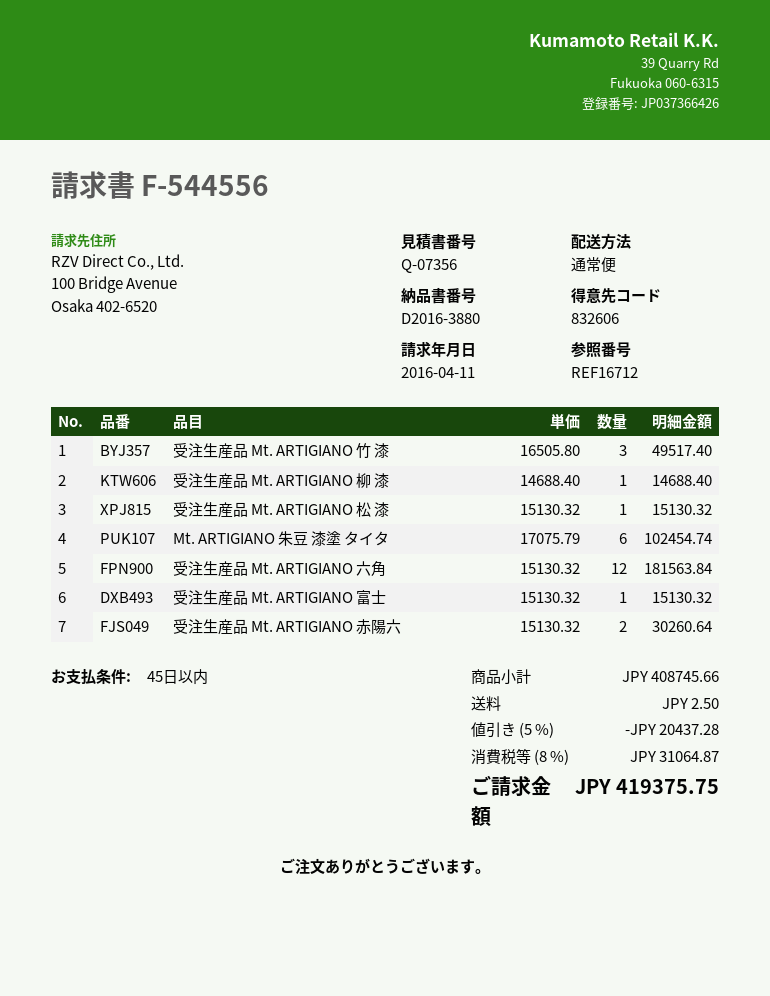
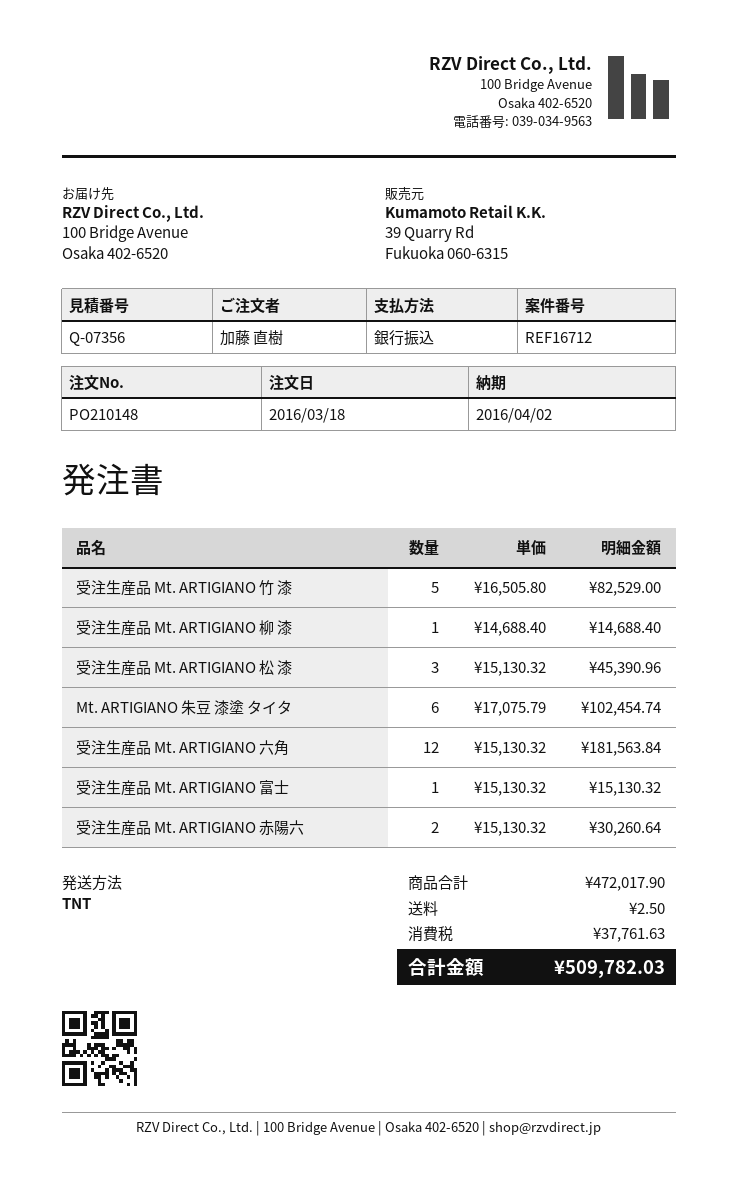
shipping method: standard -> TNT
受注生産品 Mt. ARTIGIANO 竹 漆: 3 x 16505.80 = 49517.40 -> 5 x 16505.80 = 82529.00
受注生産品 Mt. ARTIGIANO 松 漆: 1 x 15130.32 = 15130.32 -> 3 x 15130.32 = 45390.96
subtotal: 408745.66 -> 472017.90
discount: 5% = 20437.28 -> none
tax: 31064.87 -> 37761.63
total: 419375.75 -> 509782.03

